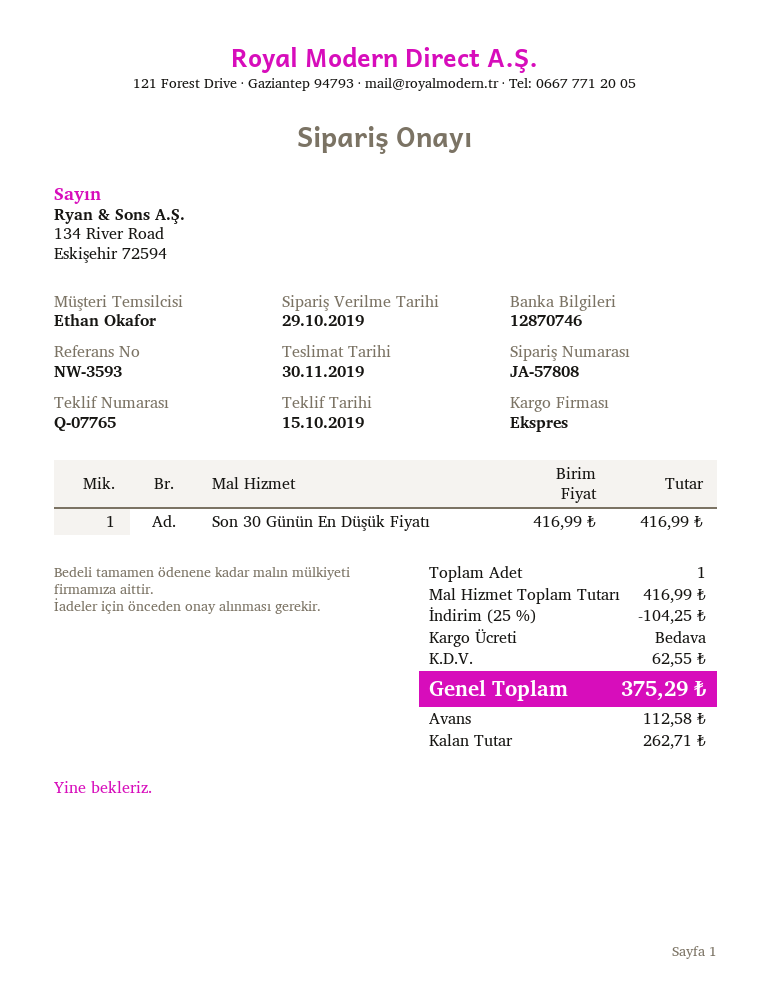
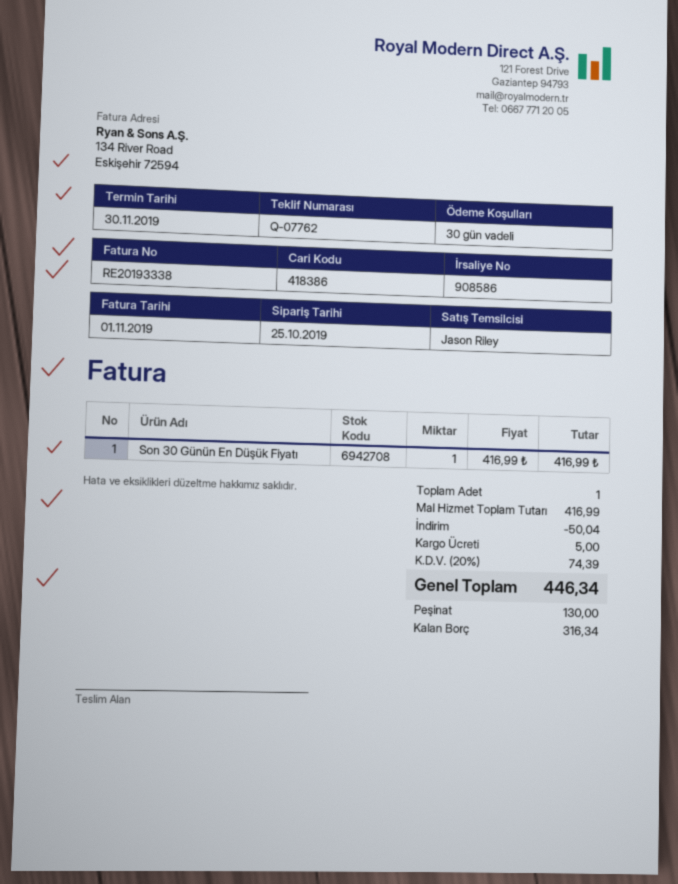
quote number: Q-07765 -> Q-07762
order date: 2019-10-29 -> 2019-10-25
sales rep: Ethan Okafor -> Jason Riley
discount: 104.25 -> 50.04
shipping: 0.00 -> 5.00
tax: 62.55 -> 74.39
total: 375.29 -> 446.34
deposit: 112.58 -> 130.00
balance: 262.71 -> 316.34

